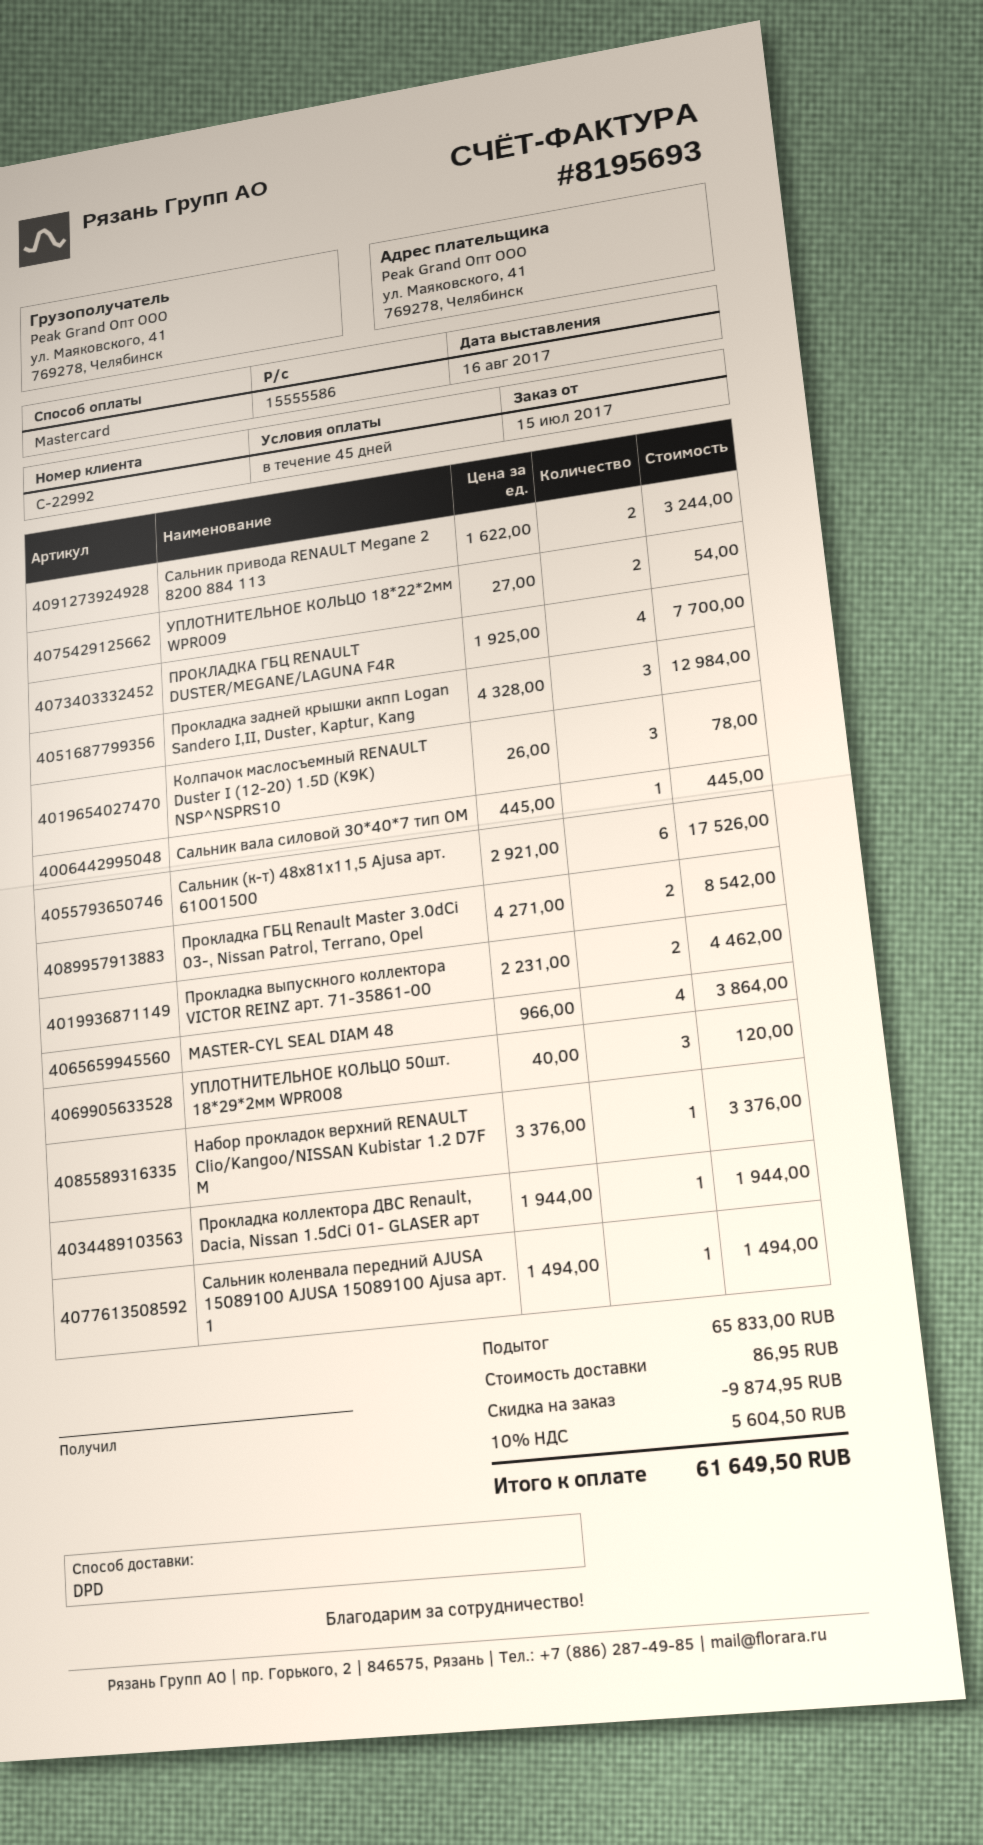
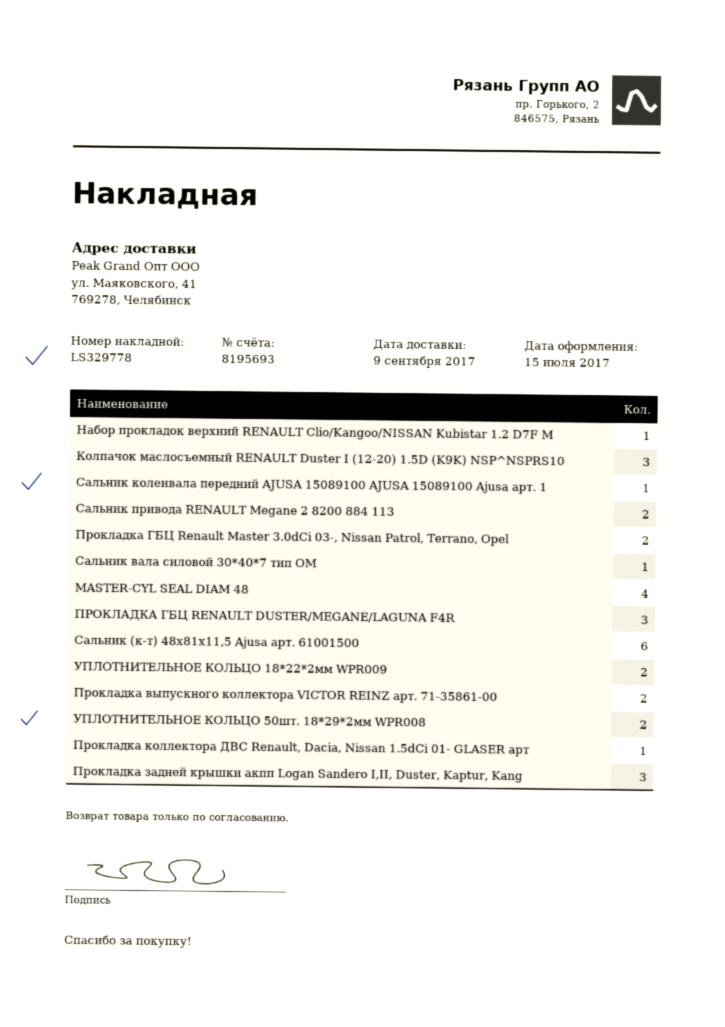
ПРОКЛАДКА ГБЦ RENAULT DUSTER/MEGANE/LAGUNA F4R: 4 -> 3
УПЛОТНИТЕЛЬНОЕ КОЛЬЦО 50шт. 18*29*2мм WPR008: 3 -> 2

